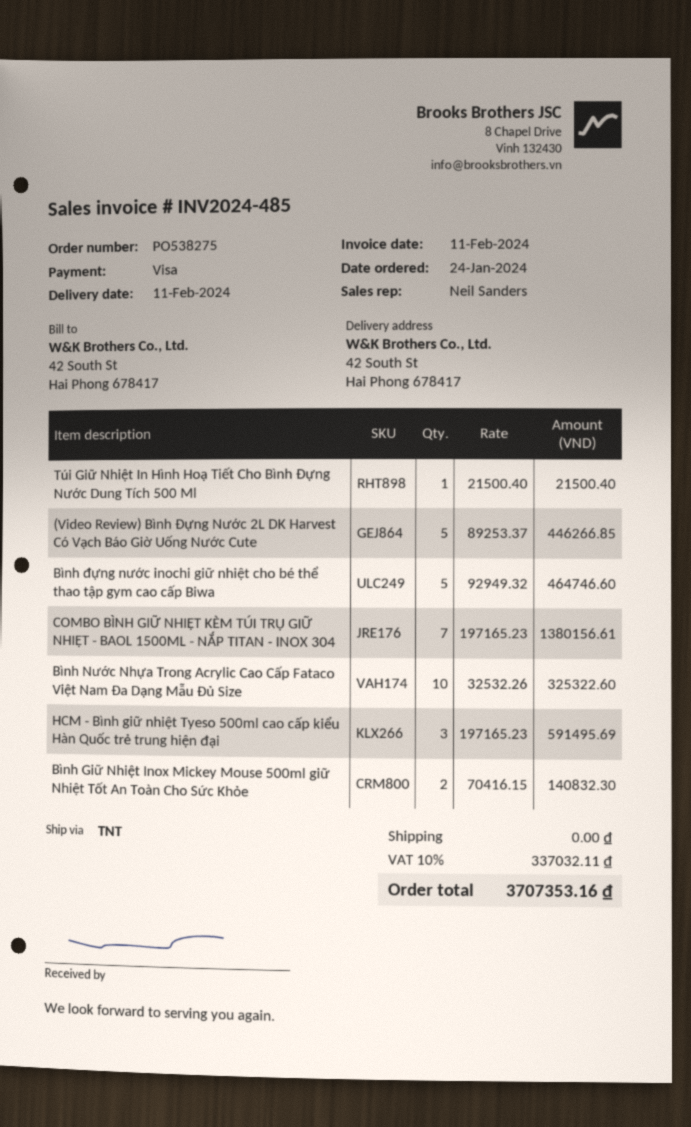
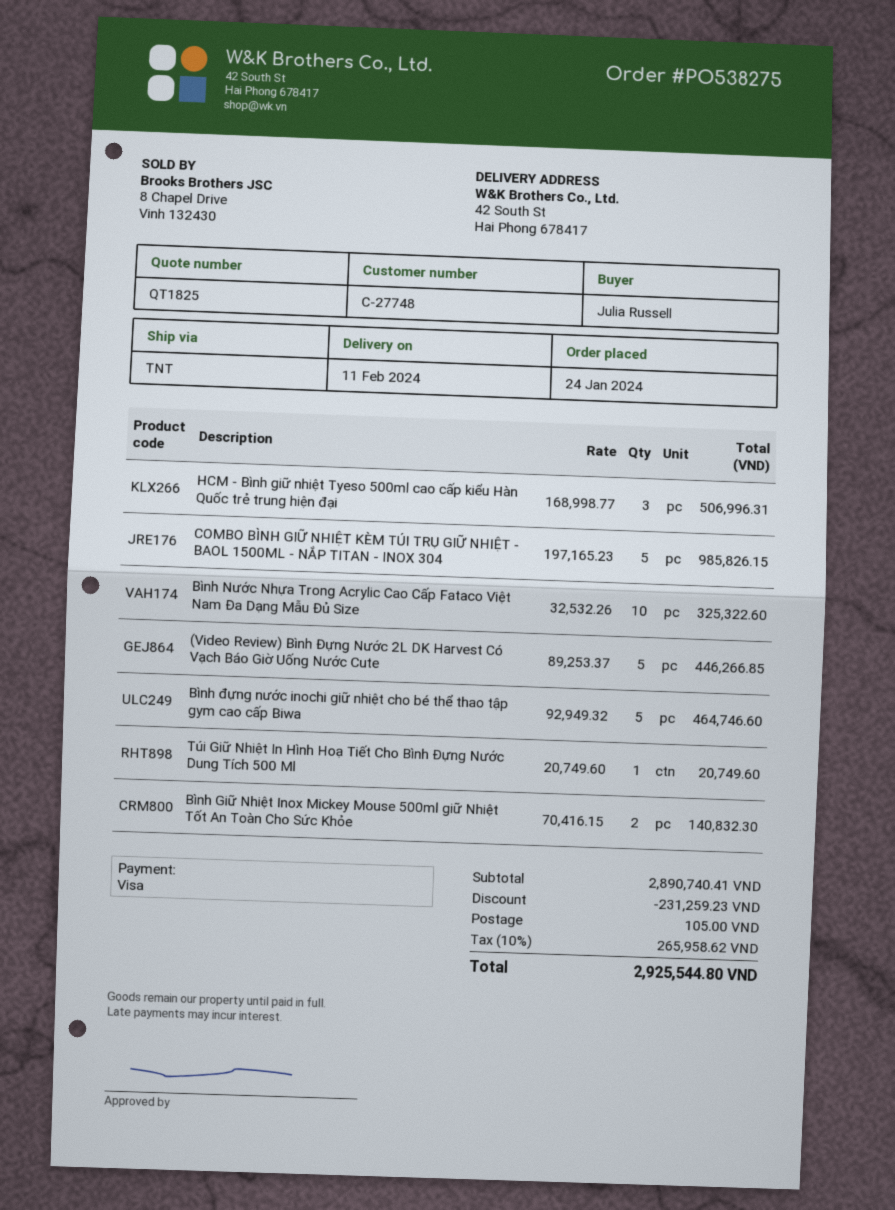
Túi Giữ Nhiệt In Hình Hoạ Tiết Cho Bình Đựng Nước Dung Tích 500 Ml: 1 x 21500.40 = 21500.40 -> 1 x 20749.60 = 20749.60
COMBO BÌNH GIỮ NHIỆT KÈM TÚI TRỤ GIỮ NHIỆT - BAOL 1500ML - NẮP TITAN - INOX 304: 7 x 197165.23 = 1380156.61 -> 5 x 197165.23 = 985826.15
HCM - Bình giữ nhiệt Tyeso 500ml cao cấp kiểu Hàn Quốc trẻ trung hiện đại: 3 x 197165.23 = 591495.69 -> 3 x 168998.77 = 506996.31
discount: none -> 231259.23
shipping: 0.00 -> 105.00
tax: 10% = 337032.11 -> 10% = 265958.62
total: 3707353.16 -> 2925544.80

